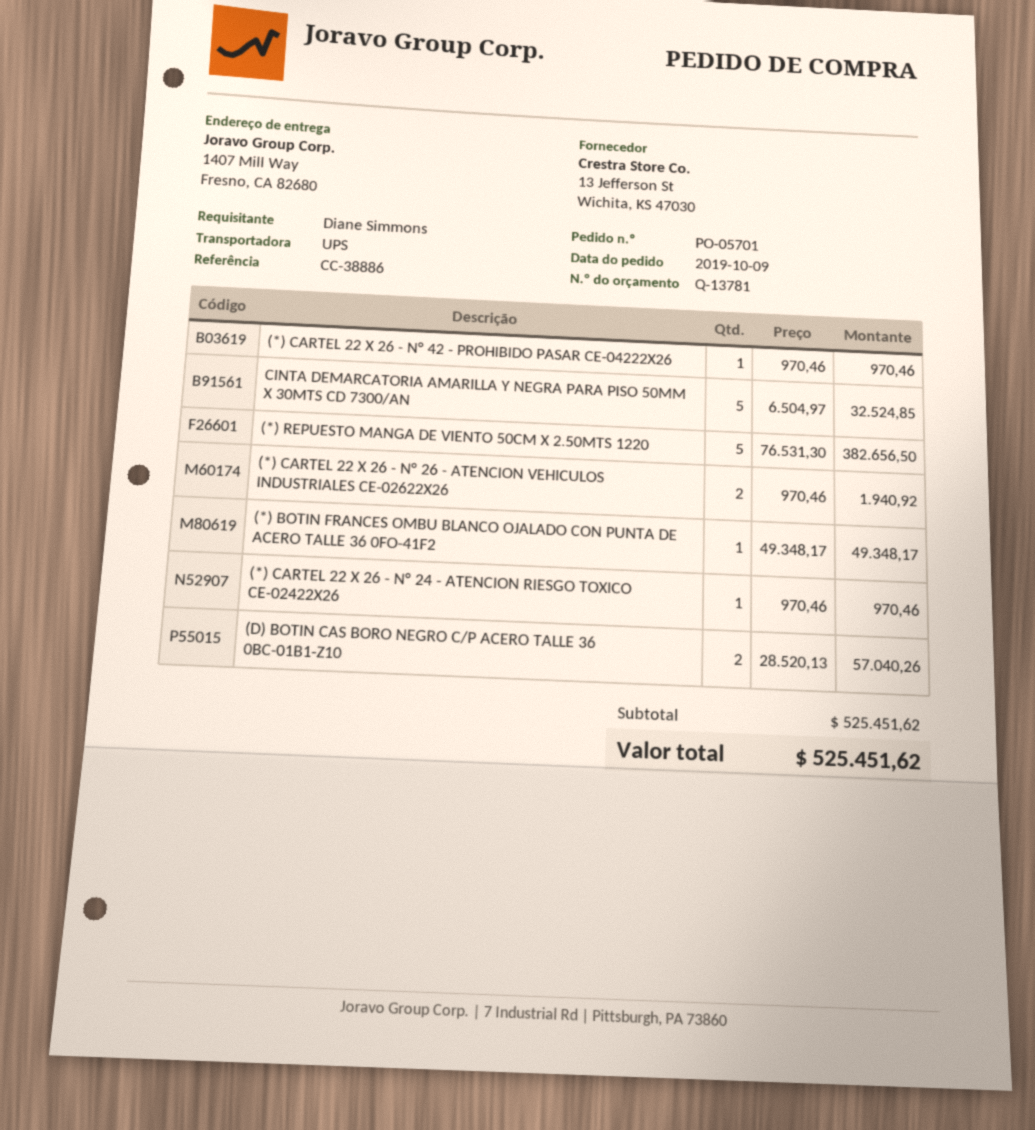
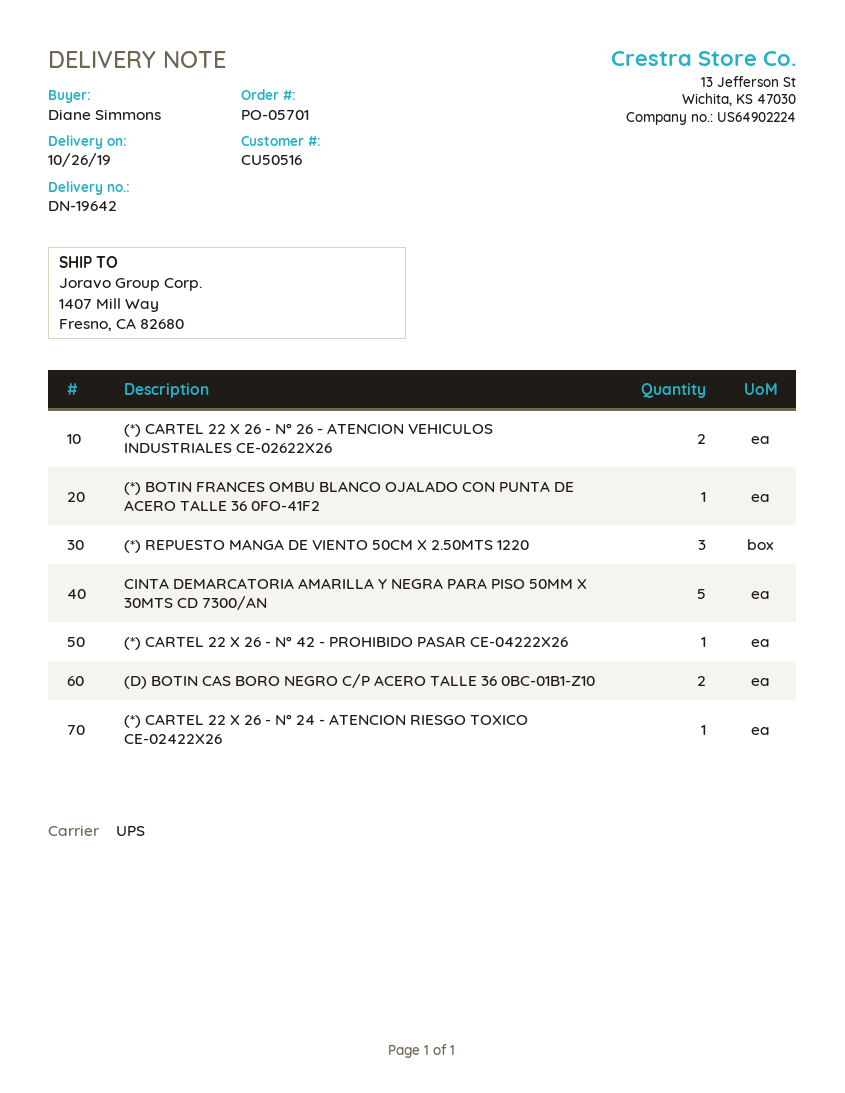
(*) REPUESTO MANGA DE VIENTO 50CM X 2.50MTS 1220: 5 -> 3

